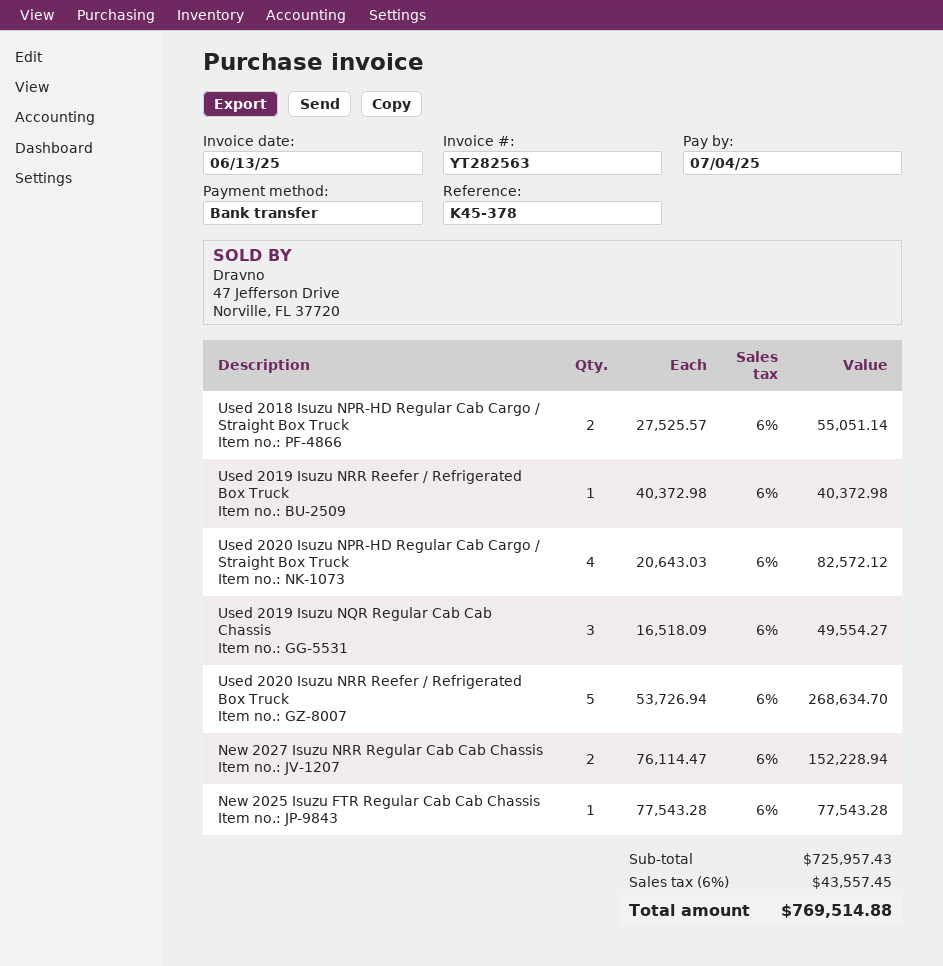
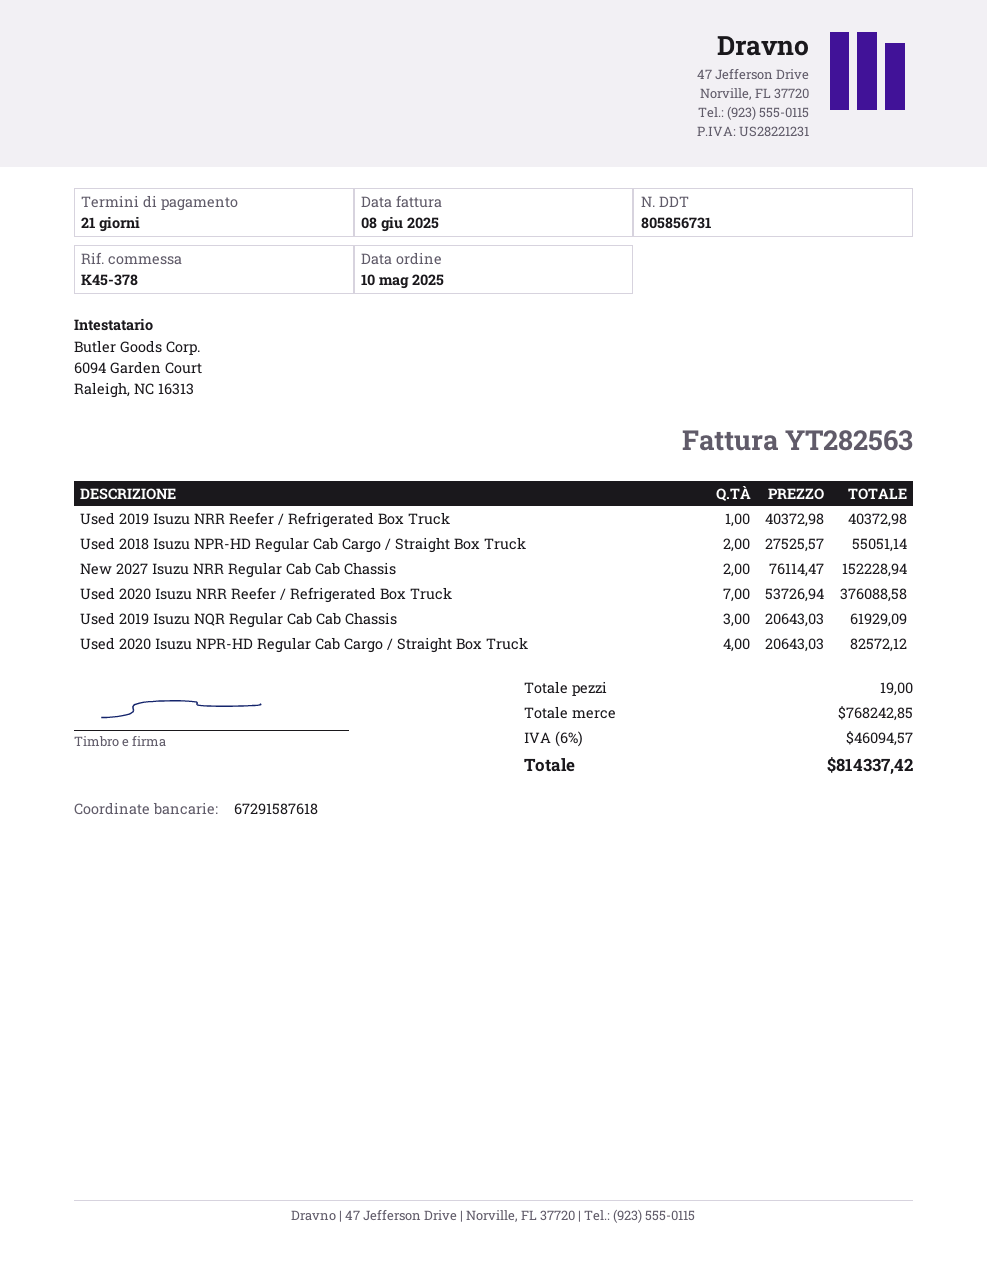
invoice date: 2025-06-13 -> 2025-06-08
Used 2019 Isuzu NQR Regular Cab Cab Chassis: 3 x 16518.09 = 49554.27 -> 3 x 20643.03 = 61929.09
Used 2020 Isuzu NRR Reefer / Refrigerated Box Truck: 5 x 53726.94 = 268634.70 -> 7 x 53726.94 = 376088.58
New 2025 Isuzu FTR Regular Cab Cab Chassis: 1 x 77543.28 = 77543.28 -> none
subtotal: 725957.43 -> 768242.85
tax: 6% = 43557.45 -> 6% = 46094.57
total: 769514.88 -> 814337.42

